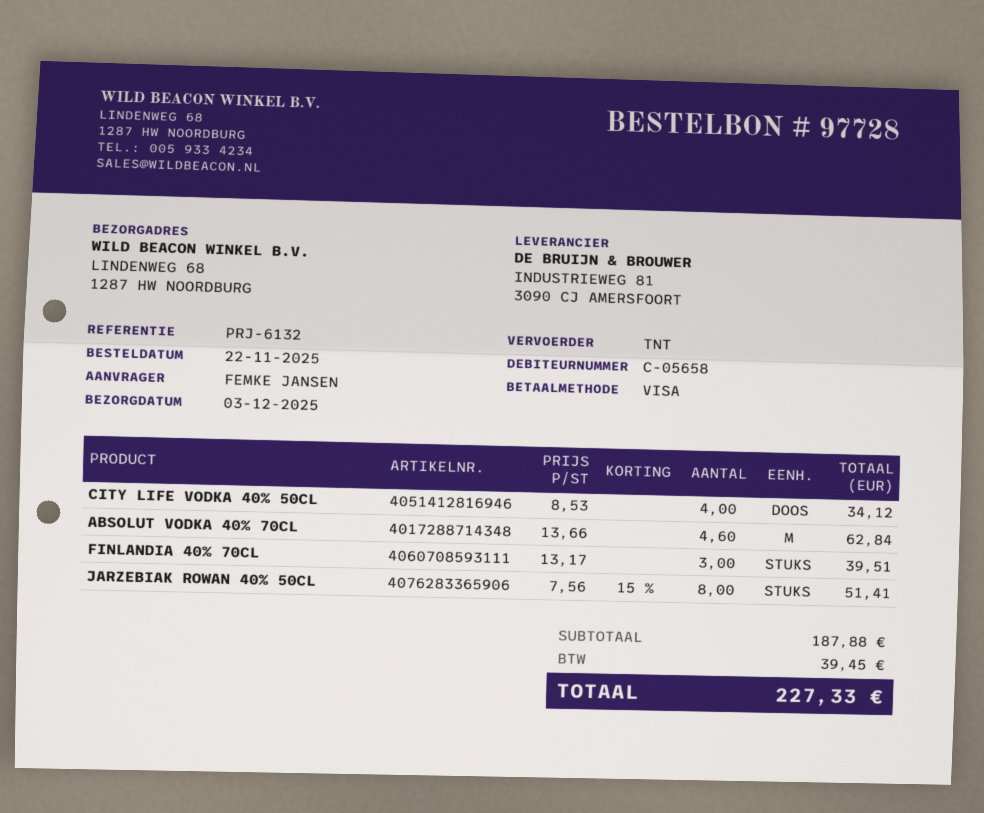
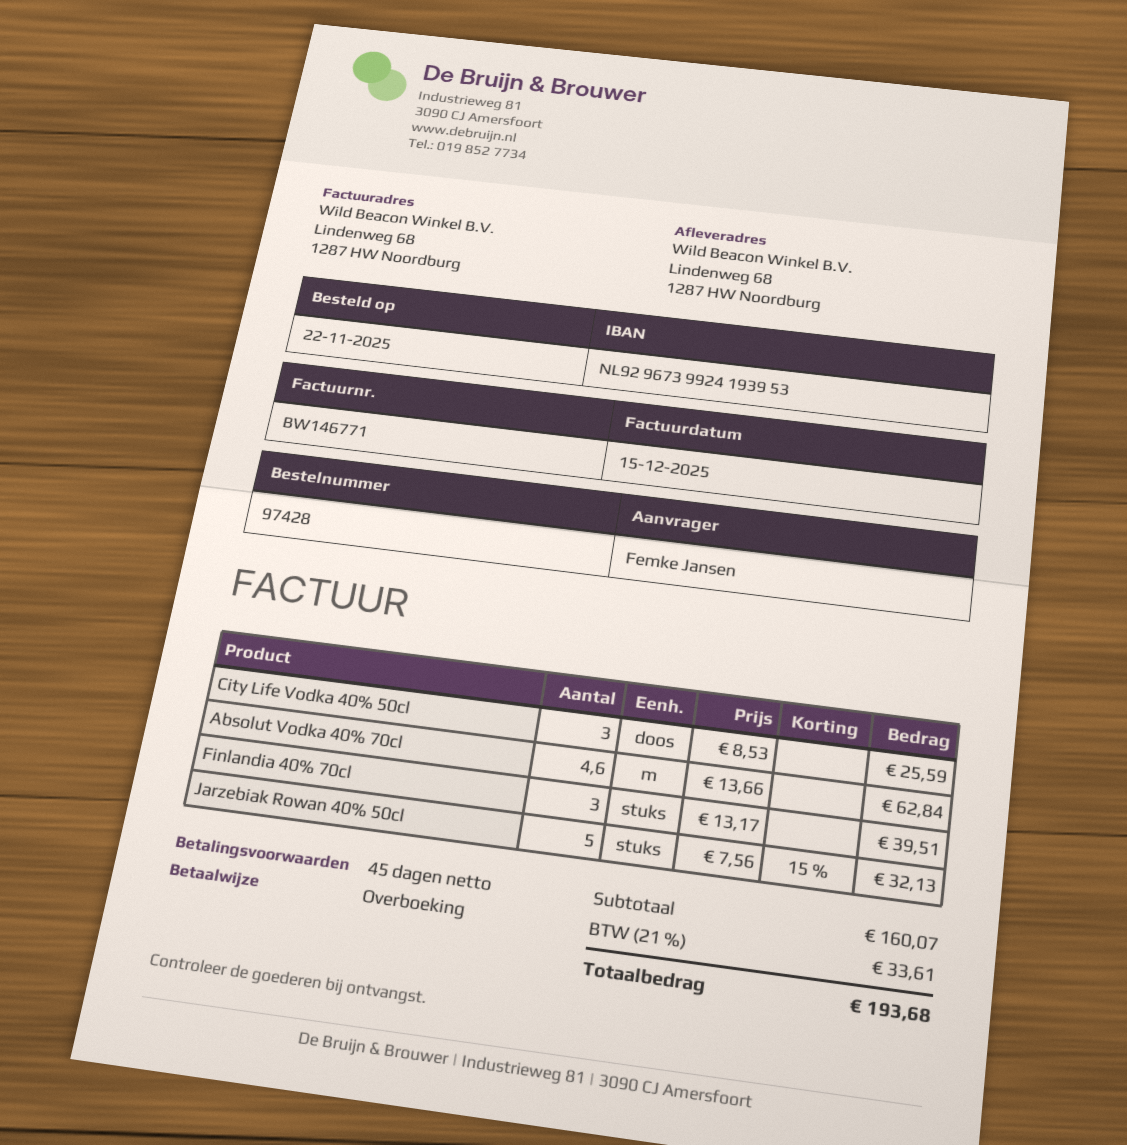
order number: 97728 -> 97428
payment method: Visa -> bank transfer
CITY LIFE VODKA 40% 50CL: 4 x 8.53 = 34.12 -> 3 x 8.53 = 25.59
JARZEBIAK ROWAN 40% 50CL: 8 x 7.56 - 15% = 51.41 -> 5 x 7.56 - 15% = 32.13
subtotal: 187.88 -> 160.07
tax: 39.45 -> 33.61
total: 227.33 -> 193.68

